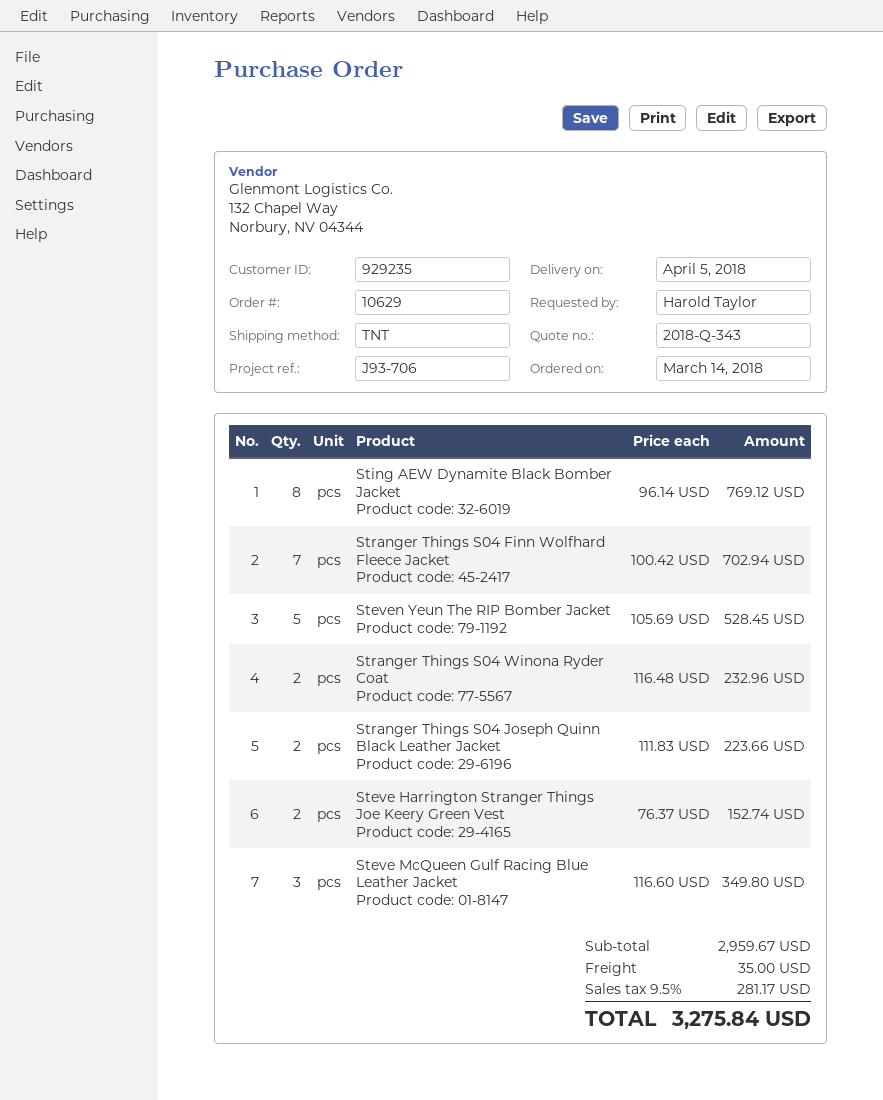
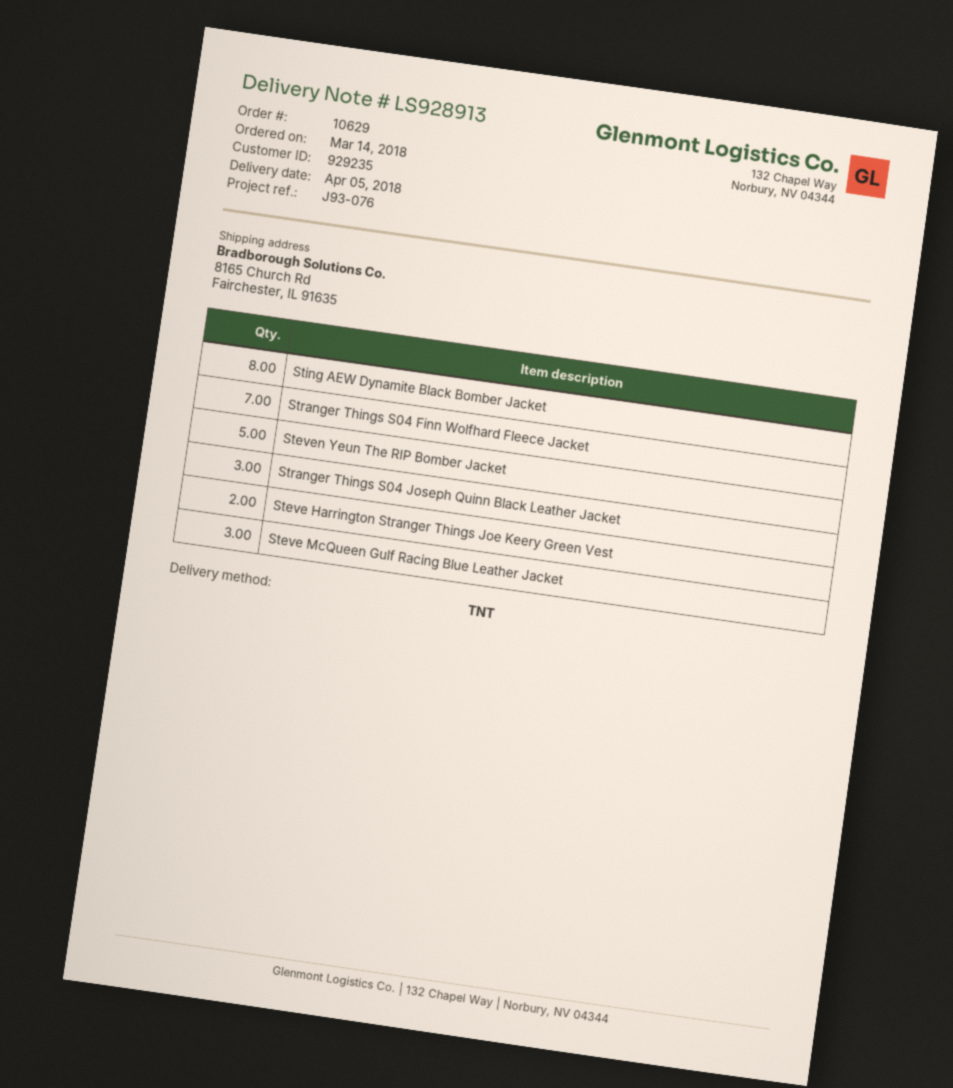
reference: J93-706 -> J93-076
Stranger Things S04 Winona Ryder Coat: 2 -> none
Stranger Things S04 Joseph Quinn Black Leather Jacket: 2 -> 3

